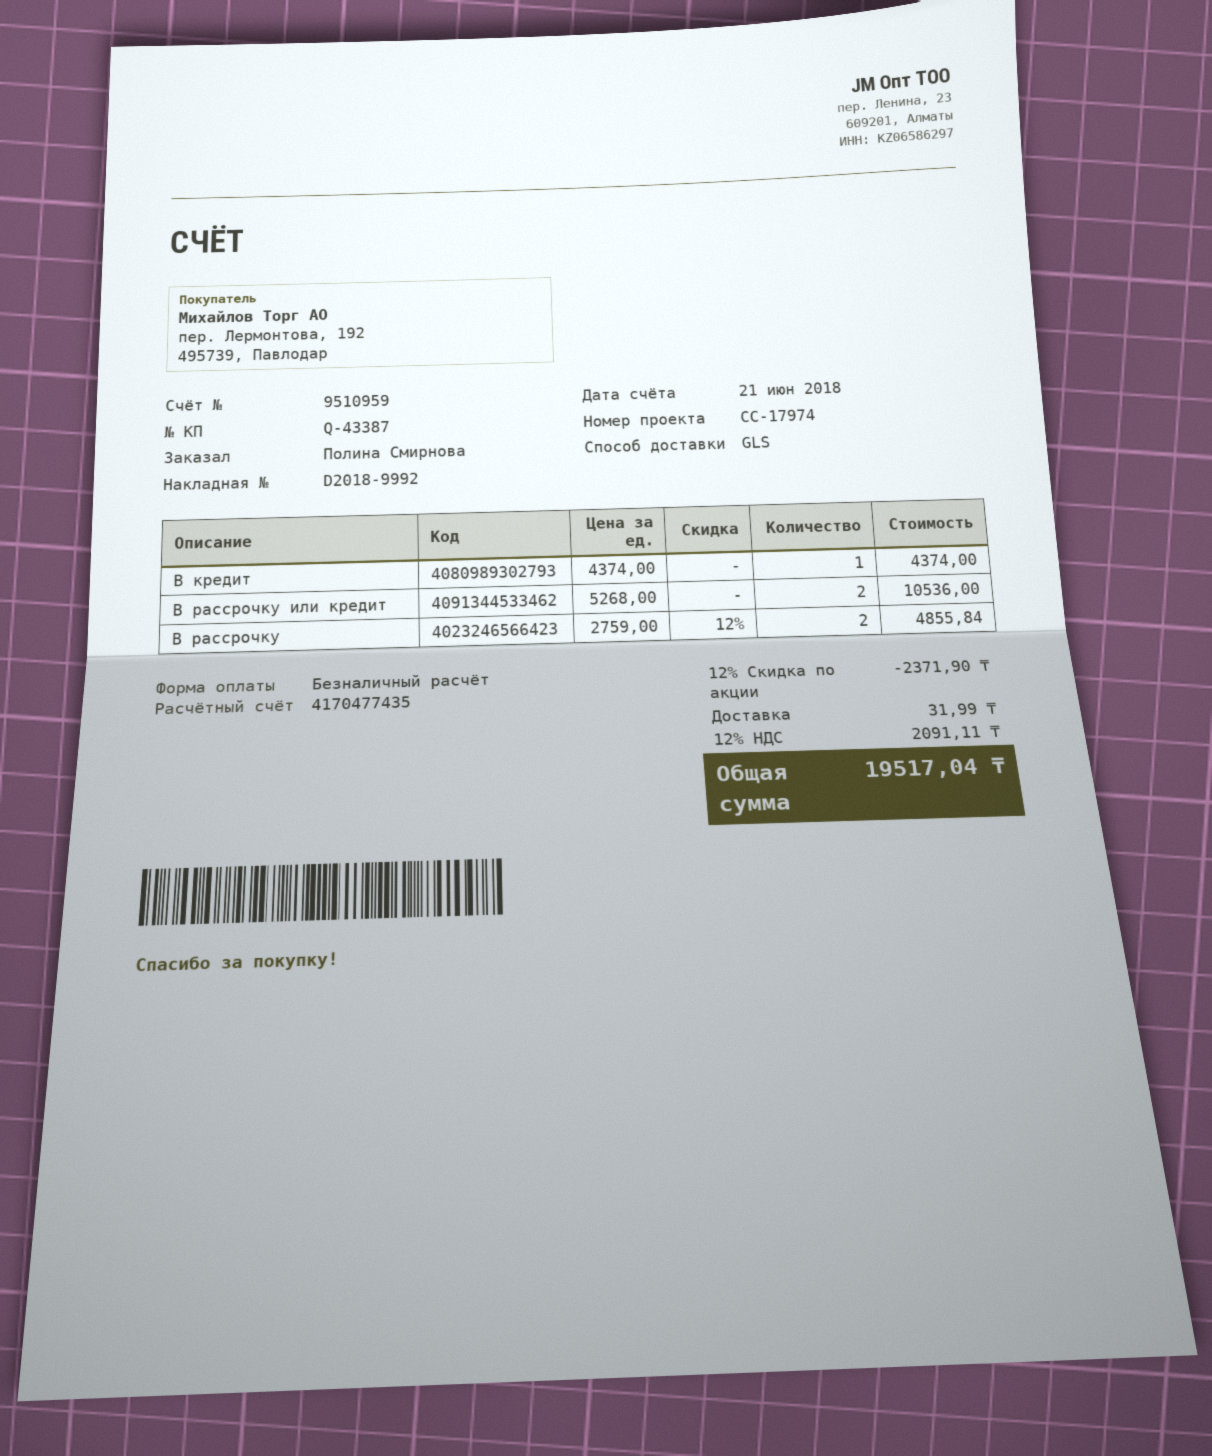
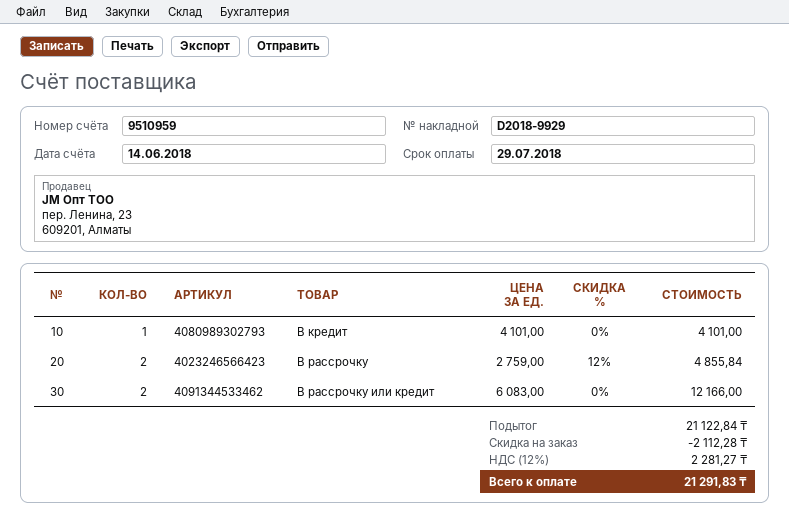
delivery note number: D2018-9992 -> D2018-9929
invoice date: 2018-06-21 -> 2018-06-14
В кредит: 1 x 4374.00 = 4374.00 -> 1 x 4101.00 = 4101.00
В рассрочку или кредит: 2 x 5268.00 = 10536.00 -> 2 x 6083.00 = 12166.00
discount: 2371.90 -> 2112.28
shipping: 31.99 -> none
tax: 12% = 2091.11 -> 12% = 2281.27
total: 19517.04 -> 21291.83

